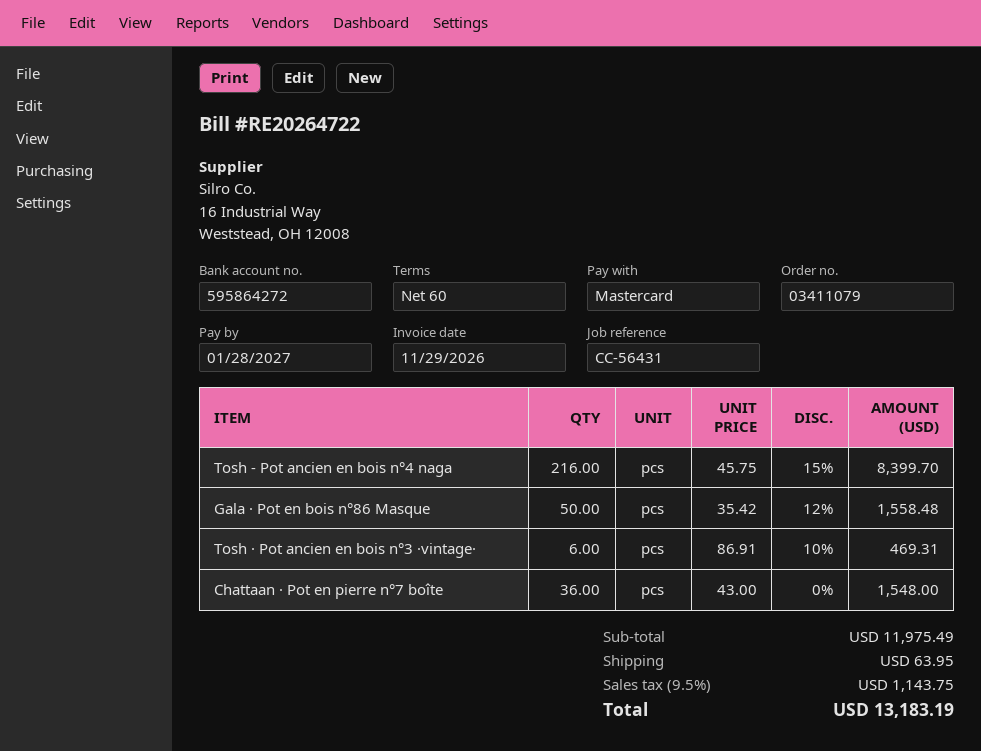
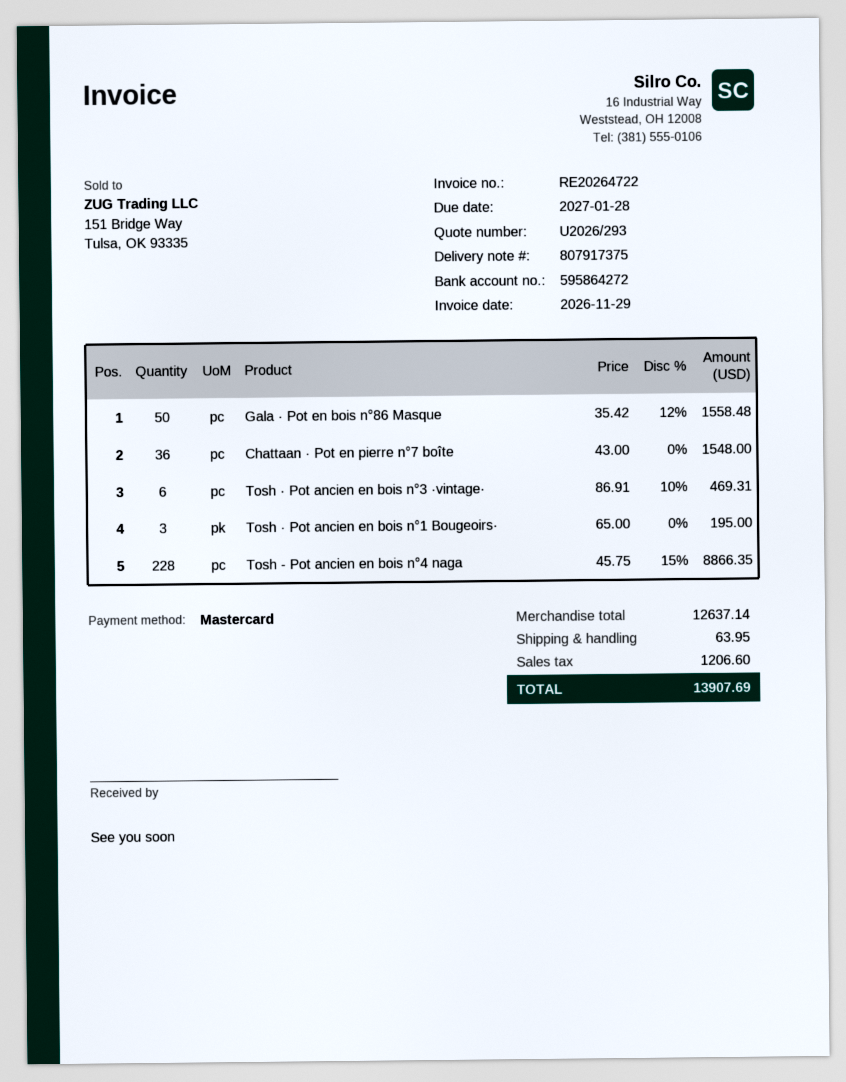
Tosh - Pot ancien en bois n°4 naga: 216 x 45.75 - 15% = 8399.70 -> 228 x 45.75 - 15% = 8866.35
Tosh · Pot ancien en bois n°1 Bougeoirs·: none -> 3 x 65.00 = 195.00
subtotal: 11975.49 -> 12637.14
tax: 1143.75 -> 1206.60
total: 13183.19 -> 13907.69

